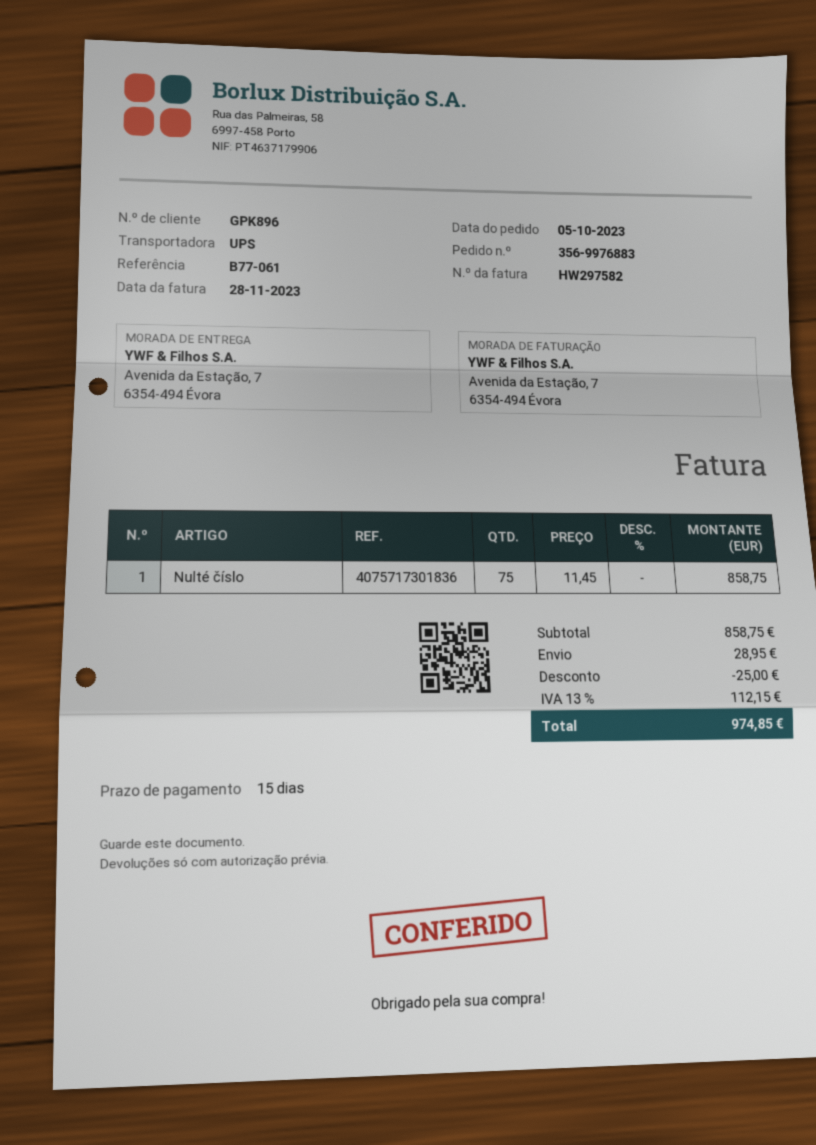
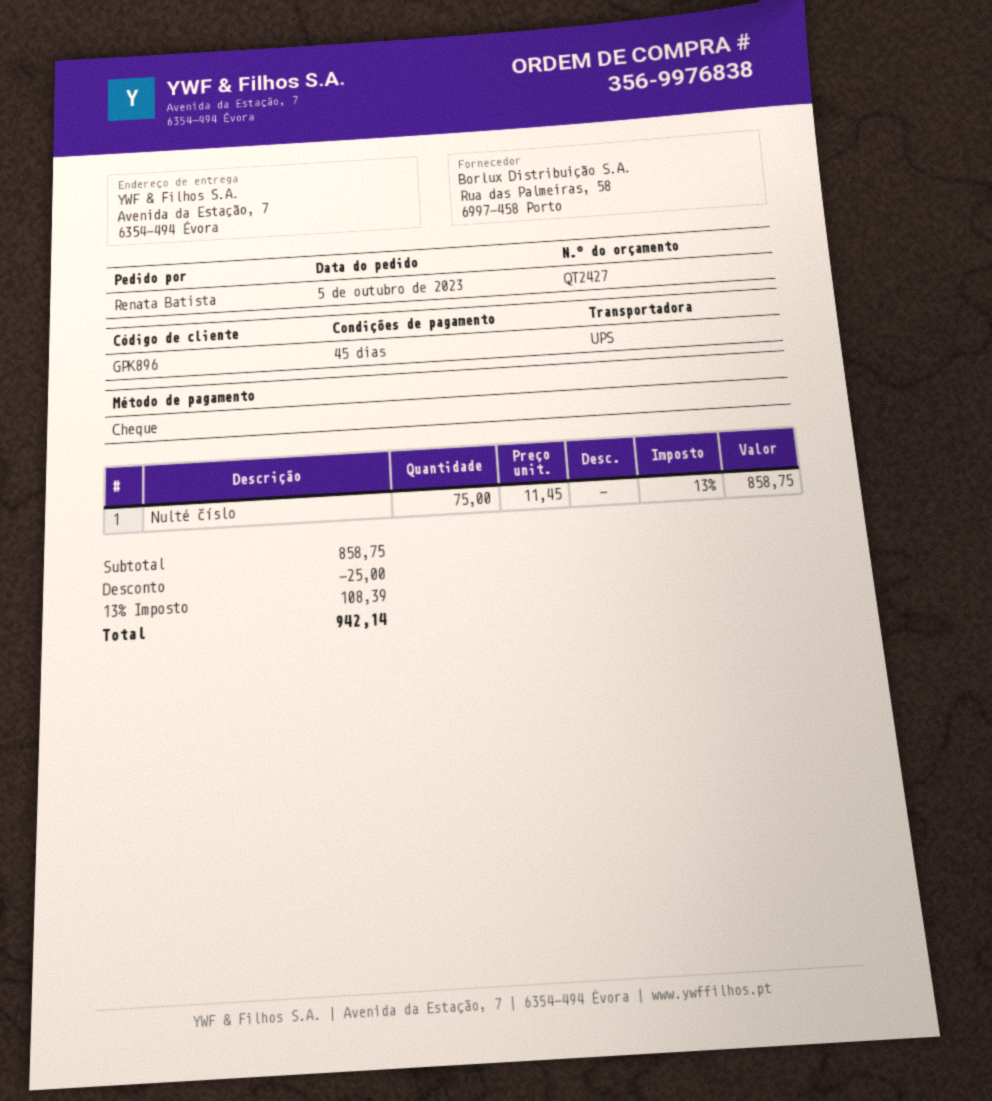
order number: 356-9976883 -> 356-9976838
payment terms: 15 days -> 45 days
shipping: 28.95 -> none
tax: 13% = 112.15 -> 13% = 108.39
total: 974.85 -> 942.14

